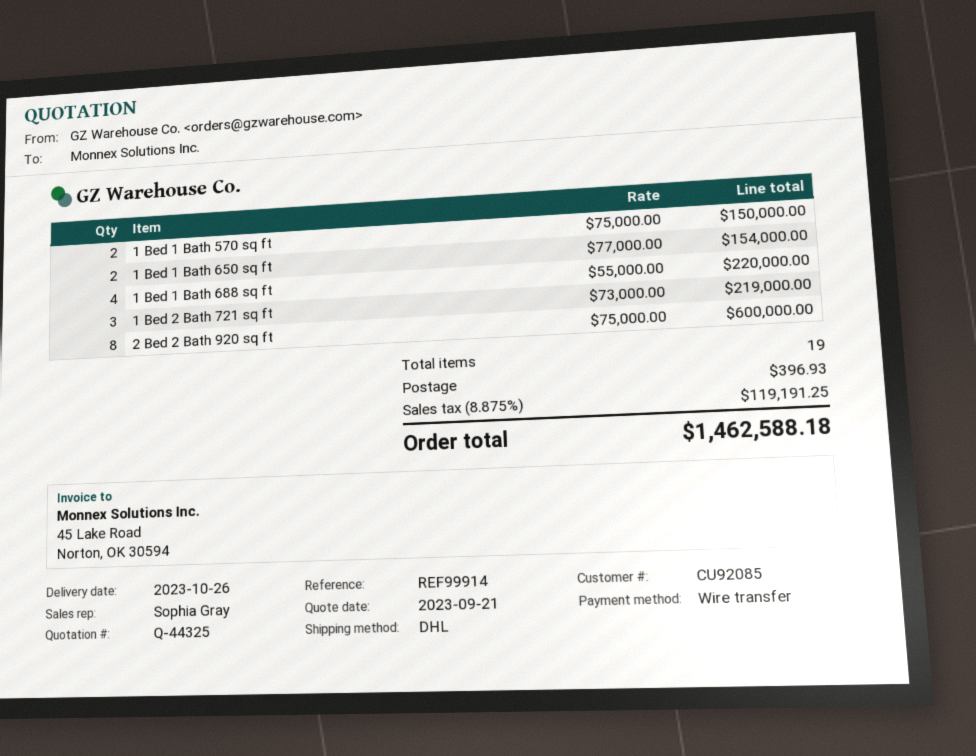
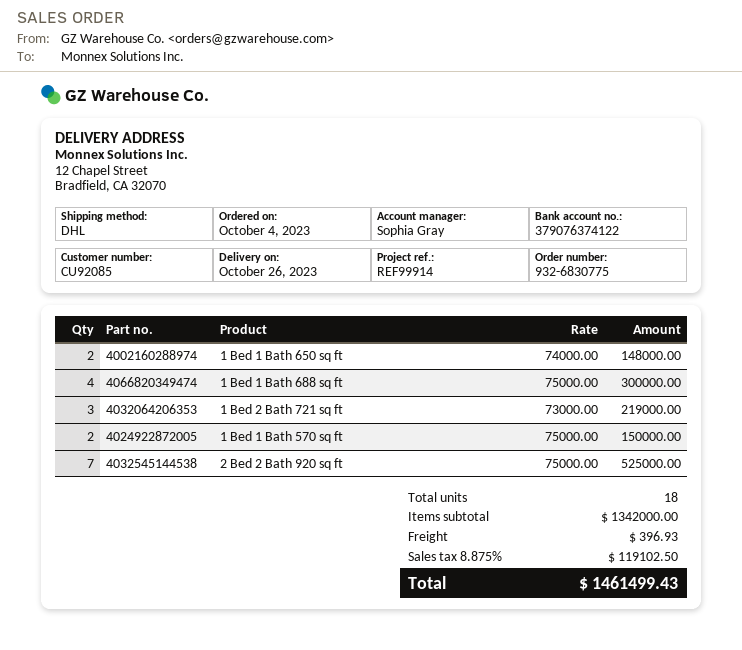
1 Bed 1 Bath 650 sq ft: 2 x 77000.00 = 154000.00 -> 2 x 74000.00 = 148000.00
1 Bed 1 Bath 688 sq ft: 4 x 55000.00 = 220000.00 -> 4 x 75000.00 = 300000.00
2 Bed 2 Bath 920 sq ft: 8 x 75000.00 = 600000.00 -> 7 x 75000.00 = 525000.00
total quantity: 19 -> 18
tax: 8.875% = 119191.25 -> 8.875% = 119102.50
total: 1462588.18 -> 1461499.43

